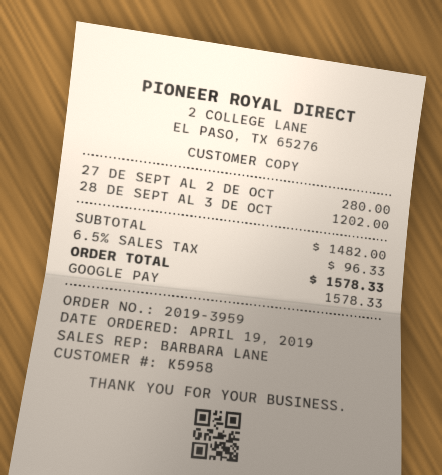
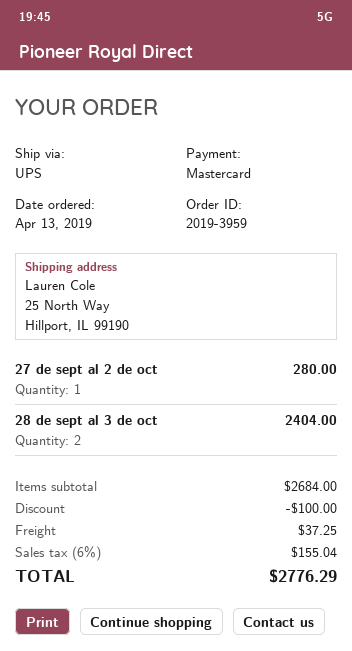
order date: 2019-04-19 -> 2019-04-13
payment method: Google Pay -> Mastercard
28 DE SEPT AL 3 DE OCT: 1 for 1202.00 -> 2 for 2404.00
subtotal: 1482.00 -> 2684.00
discount: none -> 100.00
shipping: none -> 37.25
tax: 6.5% = 96.33 -> 6% = 155.04
total: 1578.33 -> 2776.29

